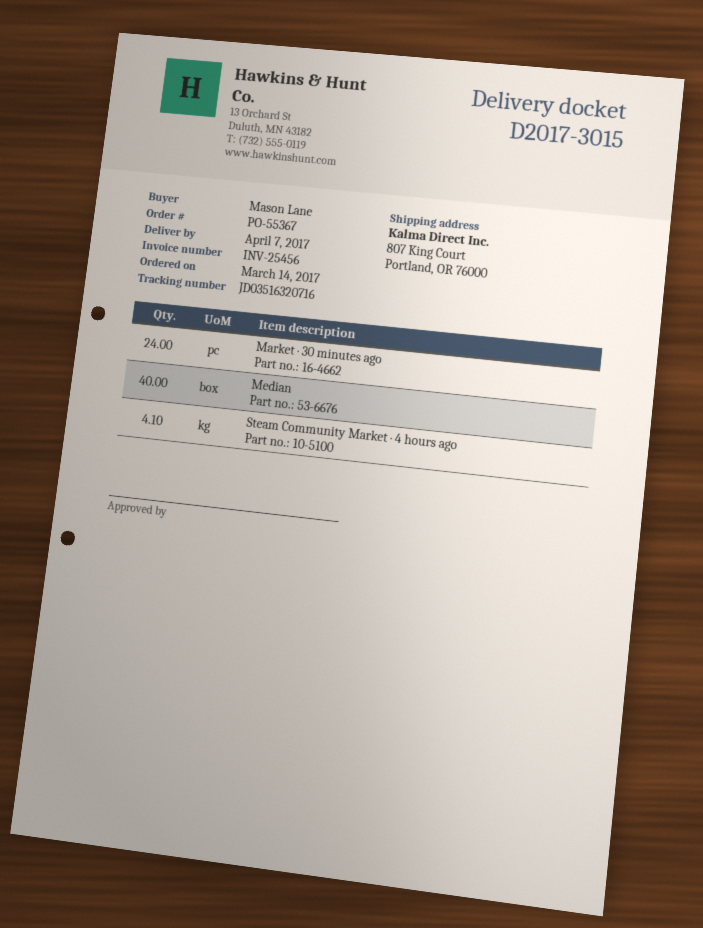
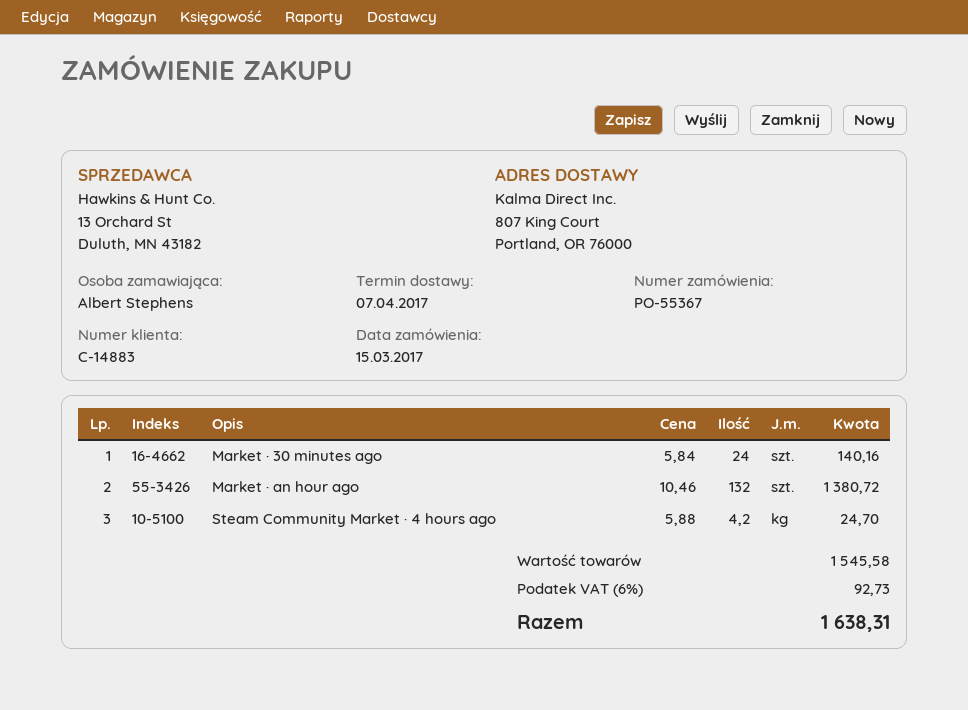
order date: 2017-03-14 -> 2017-03-15
ordered by: Mason Lane -> Albert Stephens
Median: 40 -> none
Steam Community Market · 4 hours ago: 4.1 -> 4.2
Market · an hour ago: none -> 132

